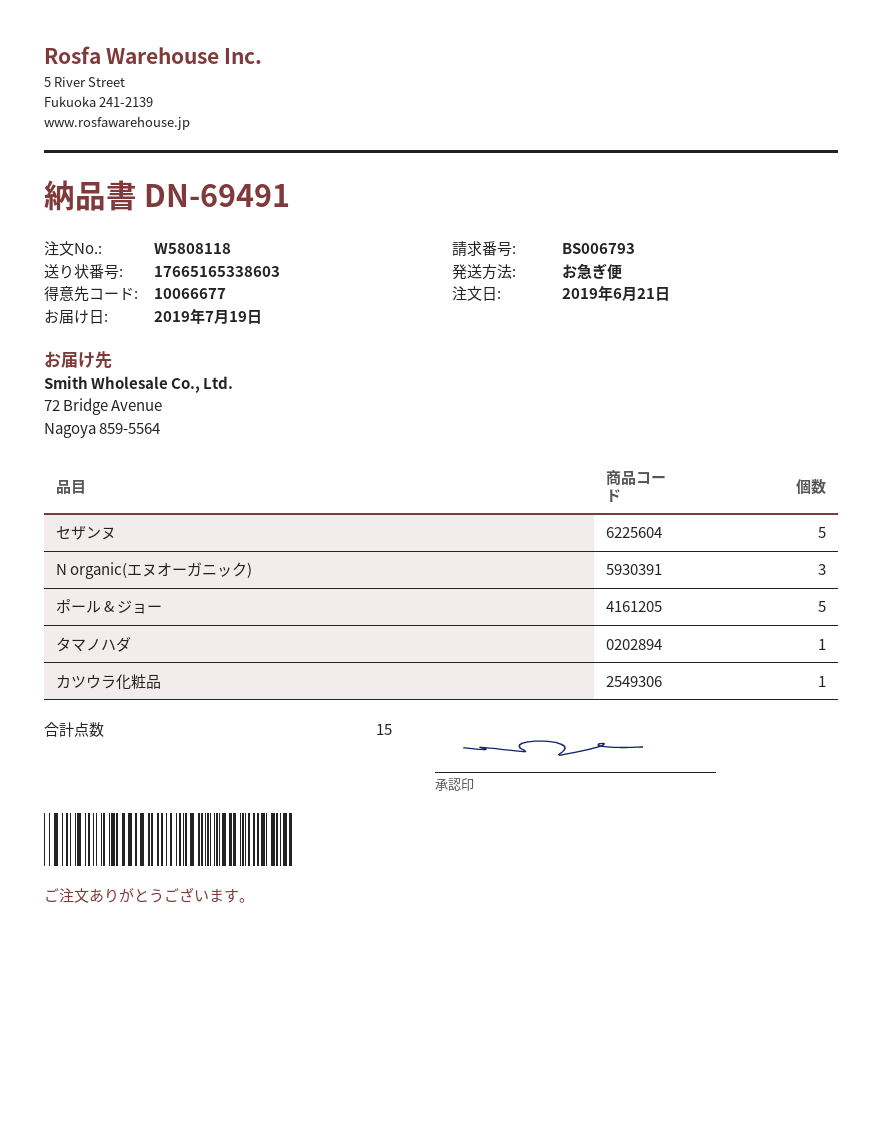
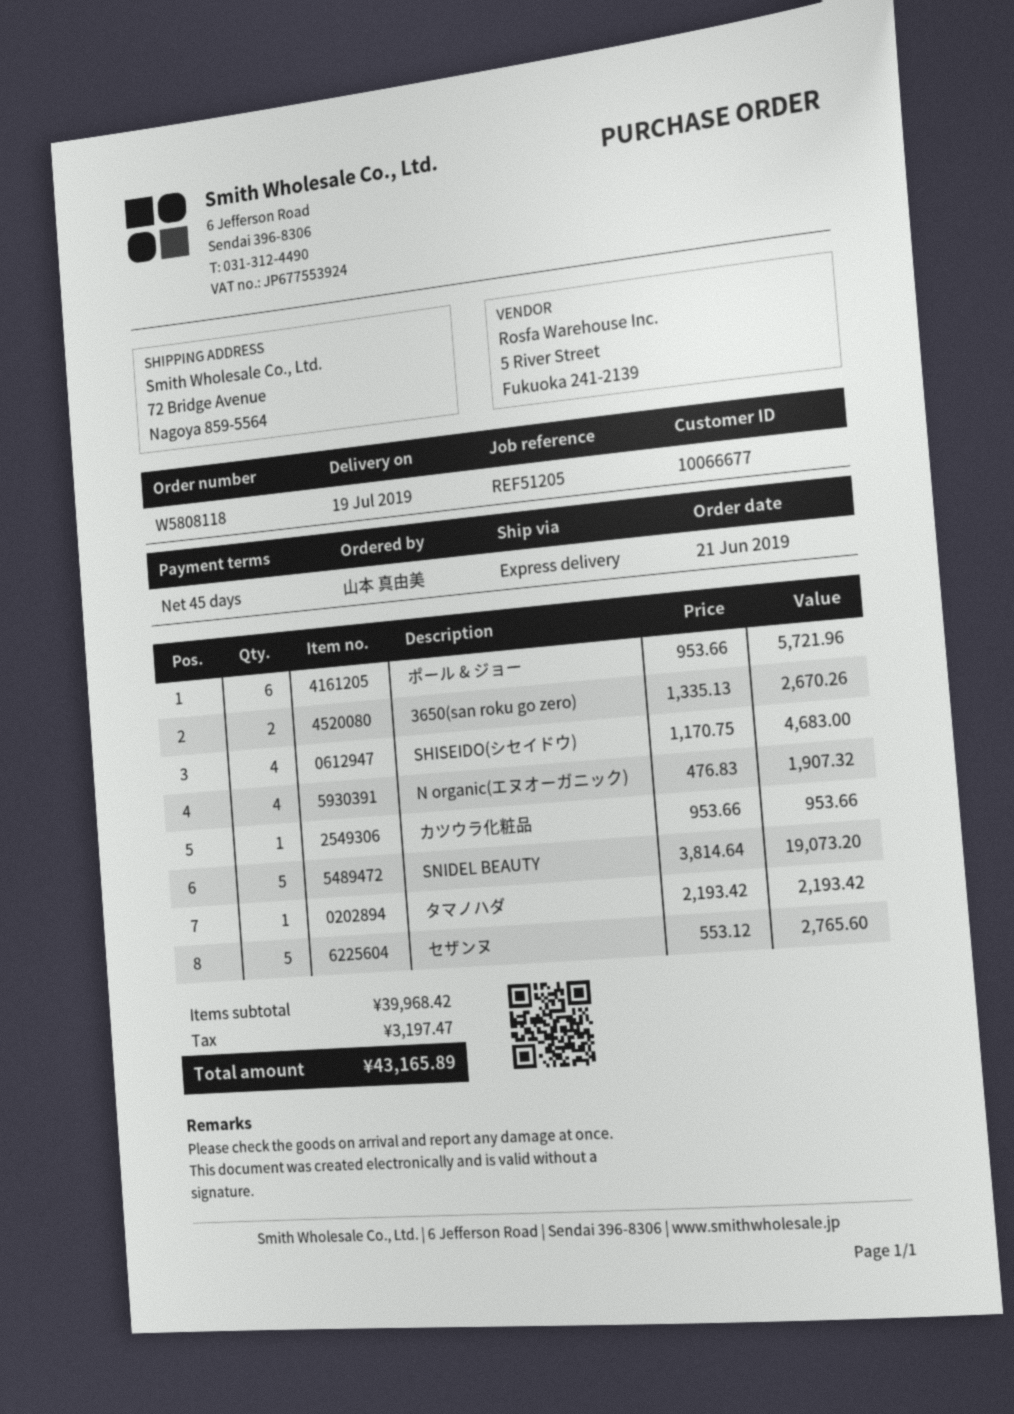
N organic(エヌオーガニック): 3 -> 4
ポール & ジョー: 5 -> 6
3650(san roku go zero): none -> 2
SHISEIDO(シセイドウ): none -> 4
SNIDEL BEAUTY: none -> 5

